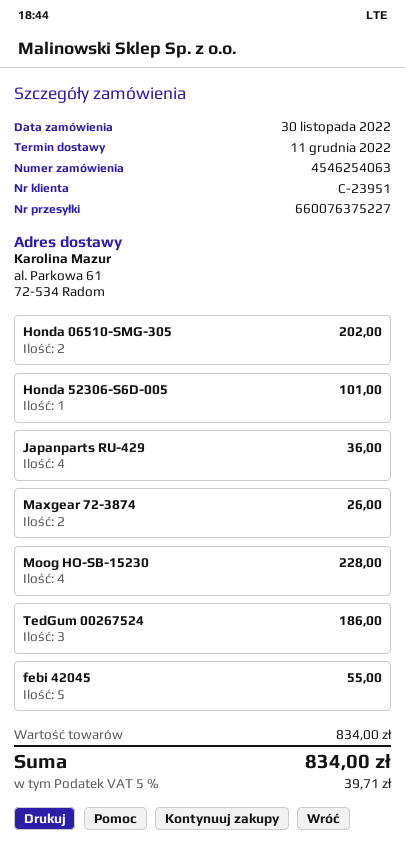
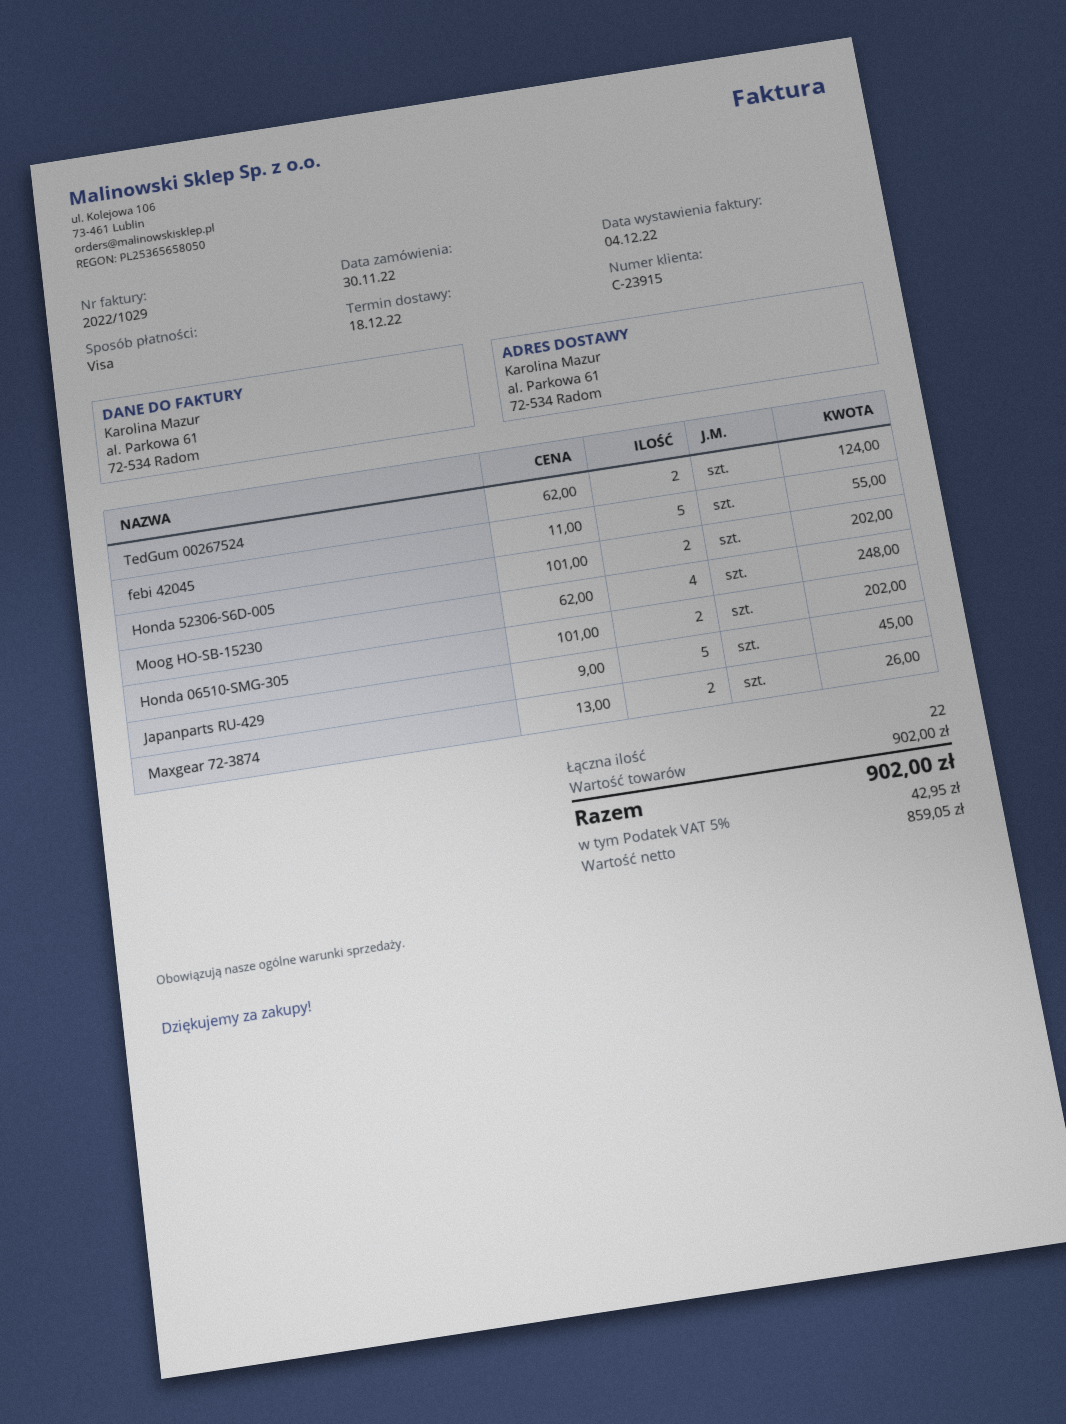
delivery date: 2022-12-11 -> 2022-12-18
customer number: C-23951 -> C-23915
Honda 52306-S6D-005: 1 for 101.00 -> 2 for 202.00
Japanparts RU-429: 4 for 36.00 -> 5 for 45.00
Moog HO-SB-15230: 4 for 228.00 -> 4 for 248.00
TedGum 00267524: 3 for 186.00 -> 2 for 124.00
subtotal: 834.00 -> 902.00
tax: 5% = 39.71 -> 5% = 42.95
total: 834.00 -> 902.00

